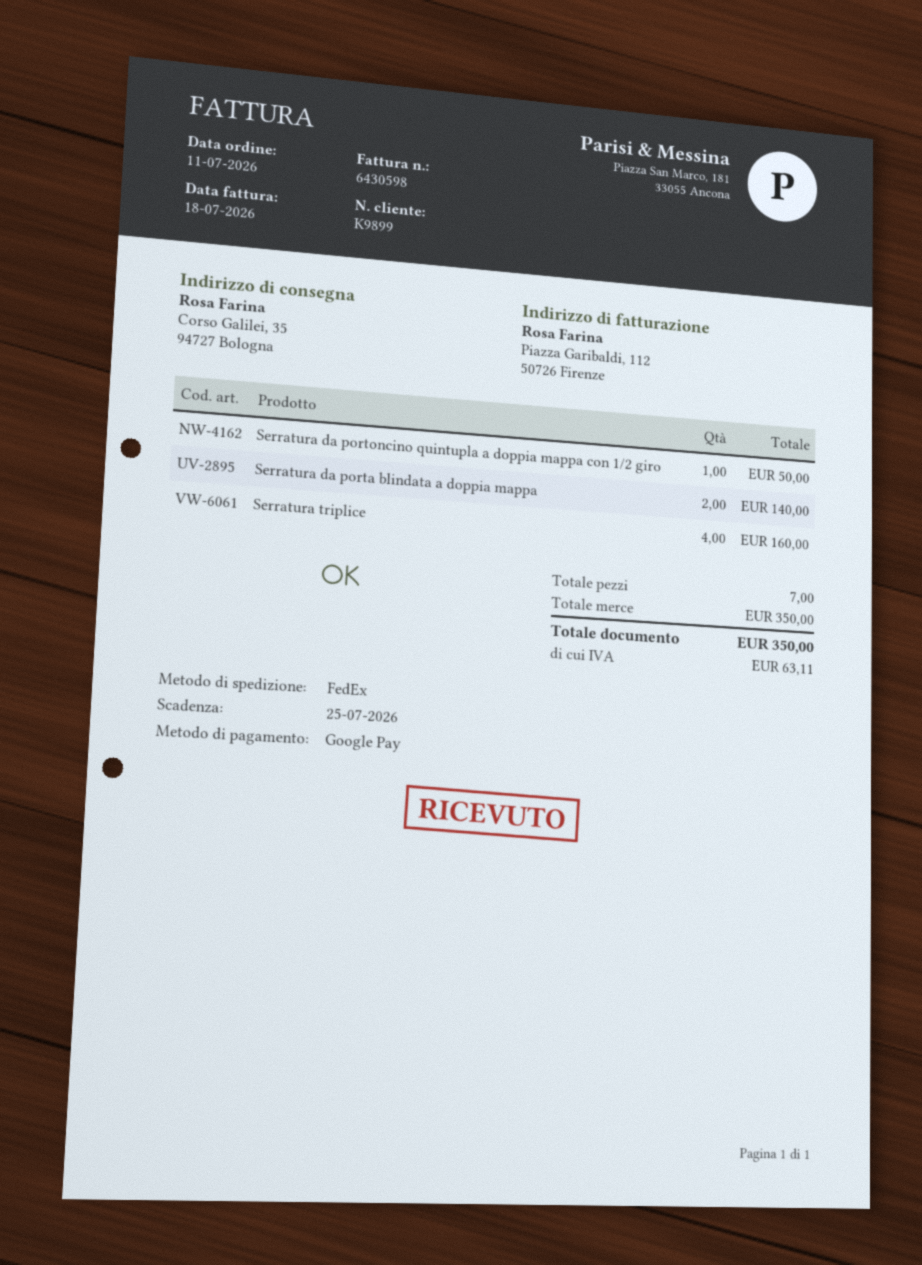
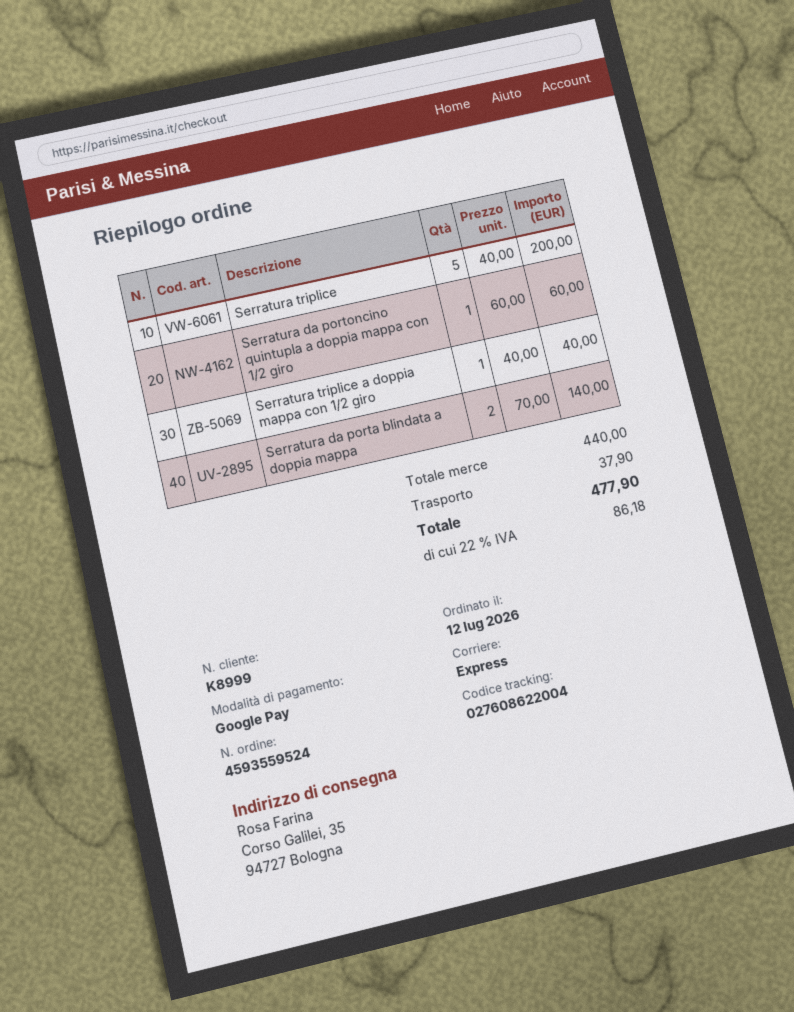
order date: 2026-07-11 -> 2026-07-12
customer number: K9899 -> K8999
shipping method: FedEx -> express
Serratura da portoncino quintupla a doppia mappa con 1/2 giro: 1 for 50.00 -> 1 for 60.00
Serratura triplice: 4 for 160.00 -> 5 for 200.00
Serratura triplice a doppia mappa con 1/2 giro: none -> 1 for 40.00
subtotal: 350.00 -> 440.00
shipping: none -> 37.90
tax: 63.11 -> 86.18
total: 350.00 -> 477.90

